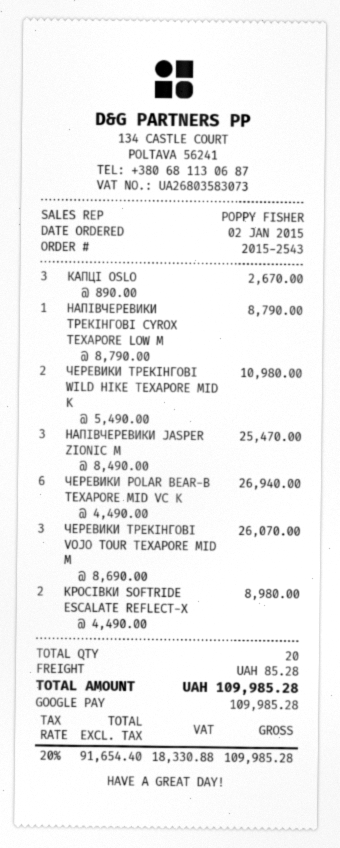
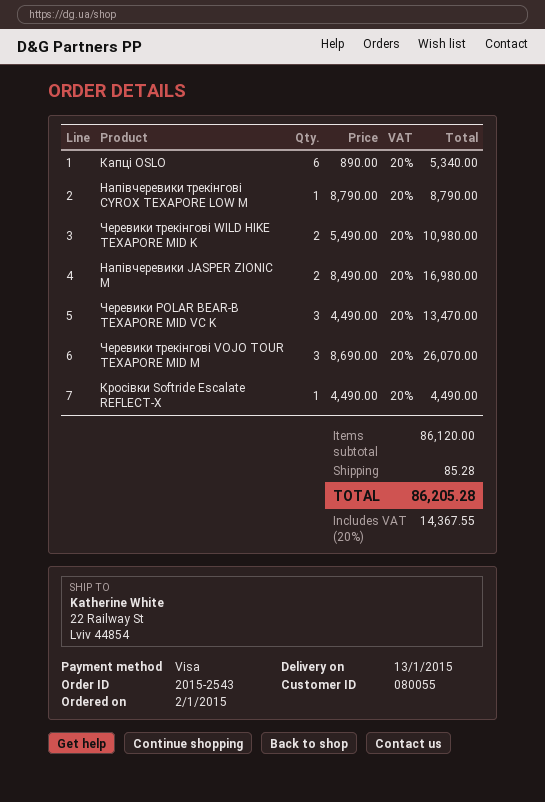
payment method: Google Pay -> Visa
КАПЦІ OSLO: 3 x 890.00 = 2670.00 -> 6 x 890.00 = 5340.00
НАПІВЧЕРЕВИКИ JASPER ZIONIC M: 3 x 8490.00 = 25470.00 -> 2 x 8490.00 = 16980.00
ЧЕРЕВИКИ POLAR BEAR-B TEXAPORE MID VC K: 6 x 4490.00 = 26940.00 -> 3 x 4490.00 = 13470.00
КРОСІВКИ SOFTRIDE ESCALATE REFLECT-X: 2 x 4490.00 = 8980.00 -> 1 x 4490.00 = 4490.00
tax: 20% = 18330.88 -> 20% = 14367.55
total: 109985.28 -> 86205.28

